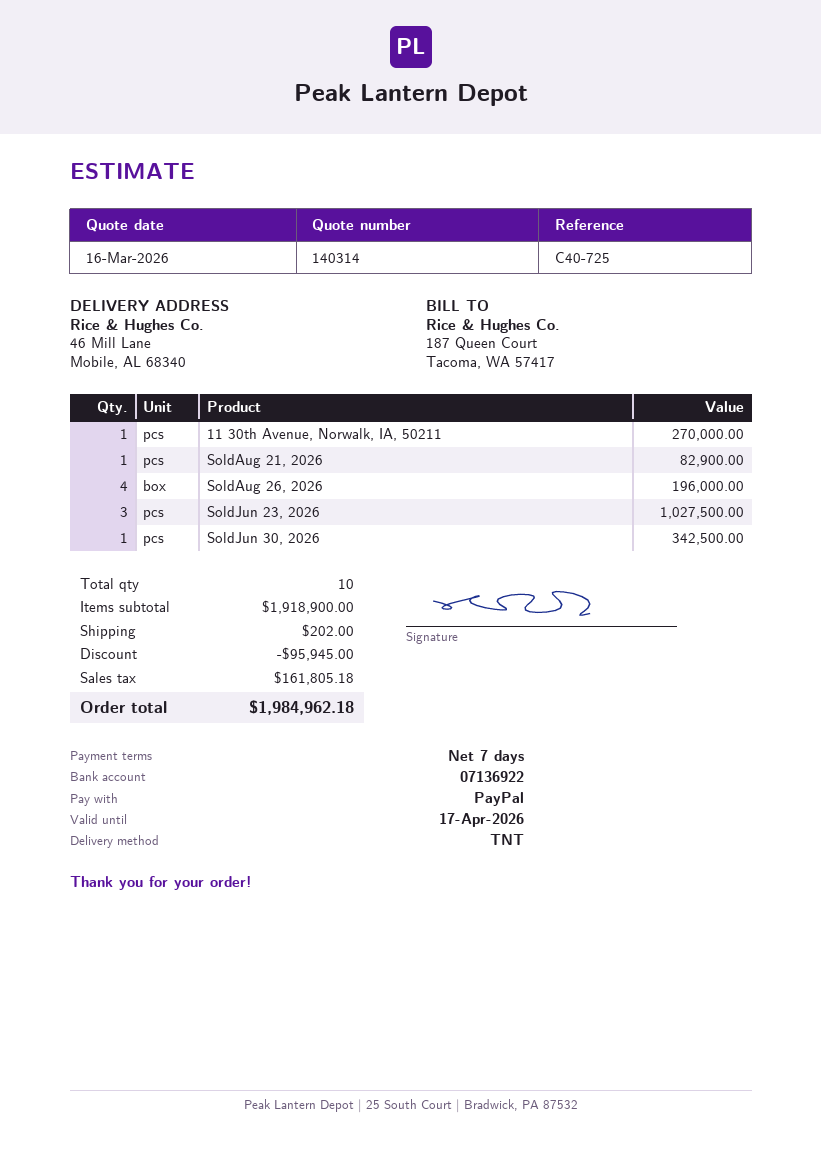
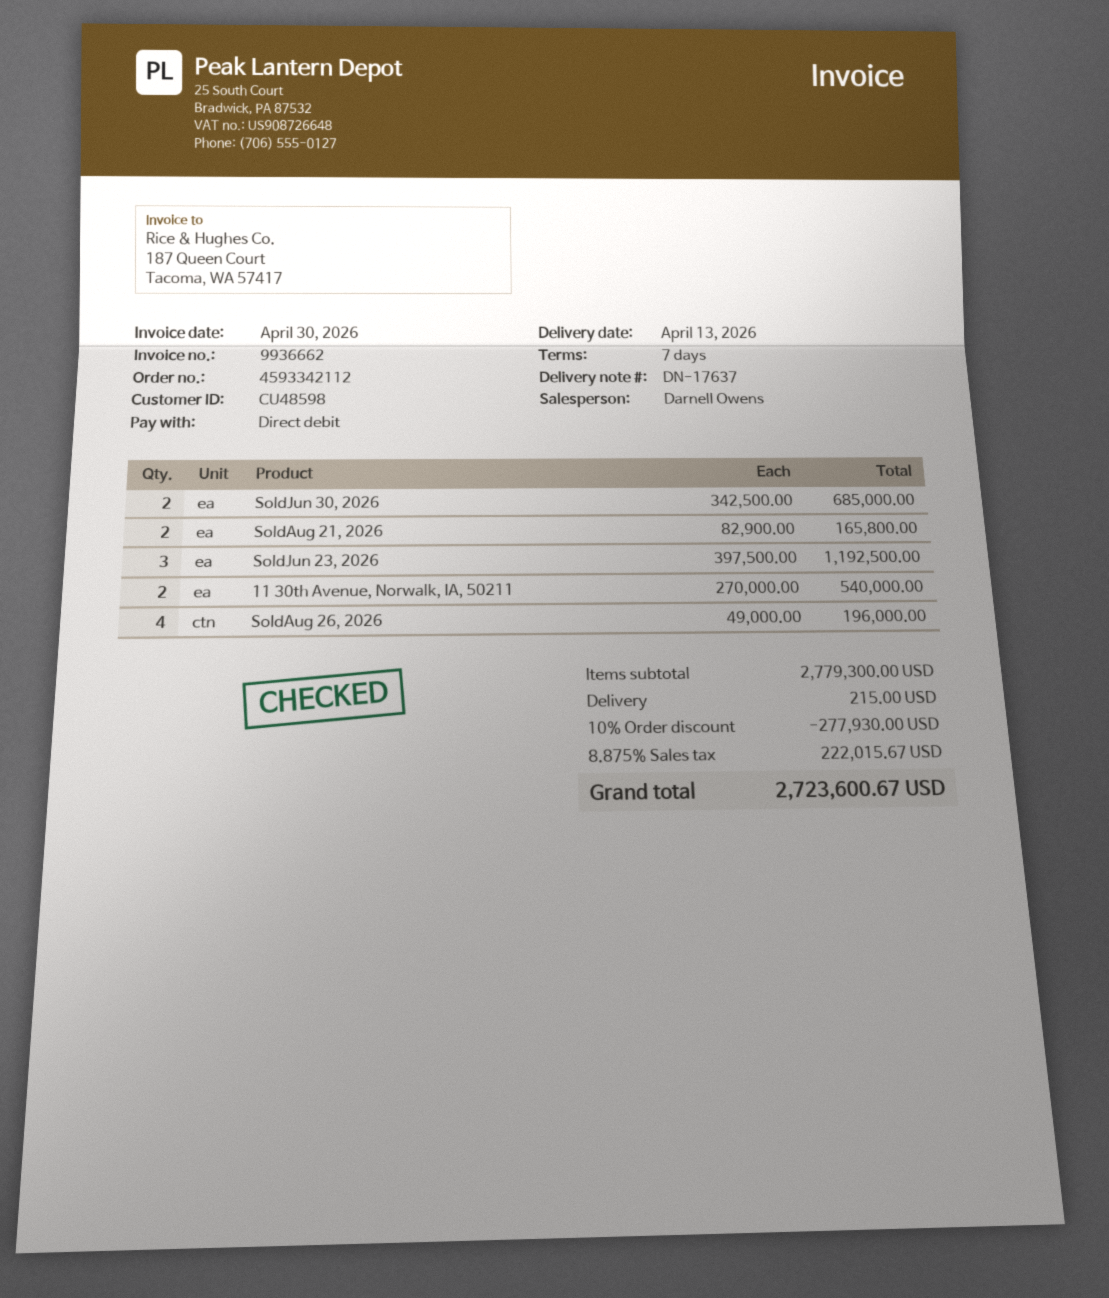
payment method: PayPal -> direct debit
11 30th Avenue, Norwalk, IA, 50211: 1 for 270000.00 -> 2 for 540000.00
SoldAug 21, 2026: 1 for 82900.00 -> 2 for 165800.00
SoldJun 23, 2026: 3 for 1027500.00 -> 3 for 1192500.00
SoldJun 30, 2026: 1 for 342500.00 -> 2 for 685000.00
subtotal: 1918900.00 -> 2779300.00
discount: 95945.00 -> 277930.00
shipping: 202.00 -> 215.00
tax: 161805.18 -> 222015.67
total: 1984962.18 -> 2723600.67

